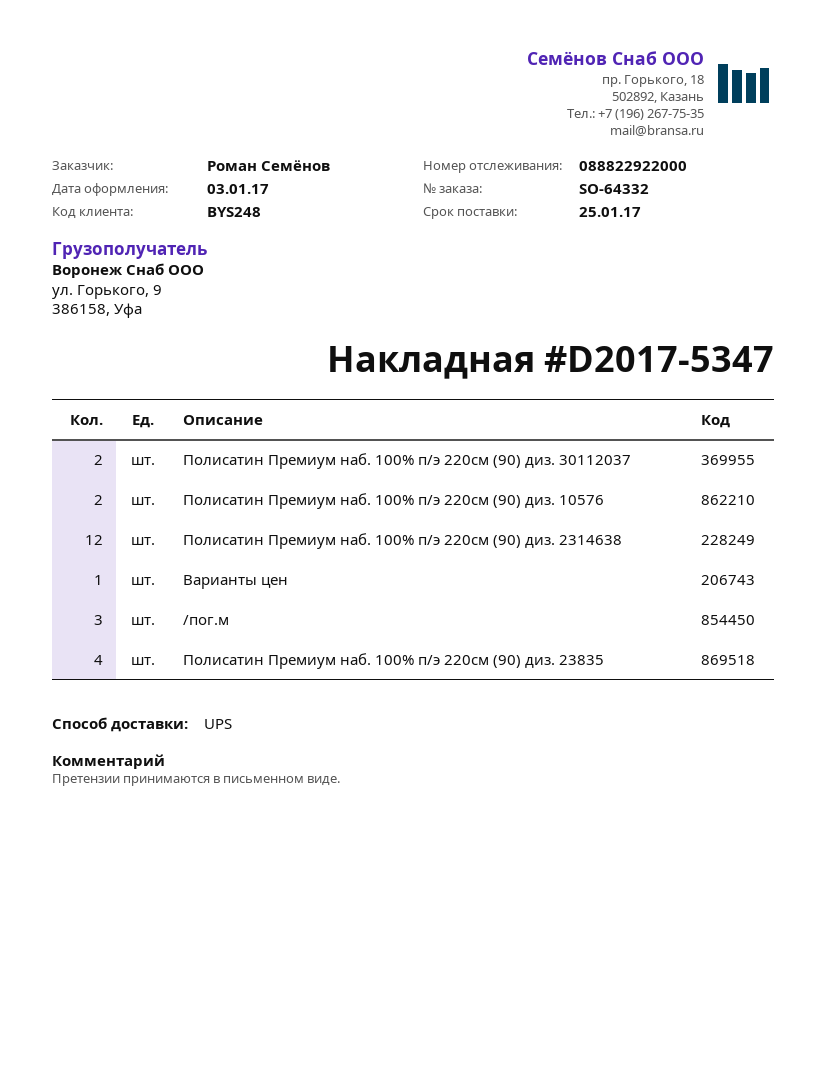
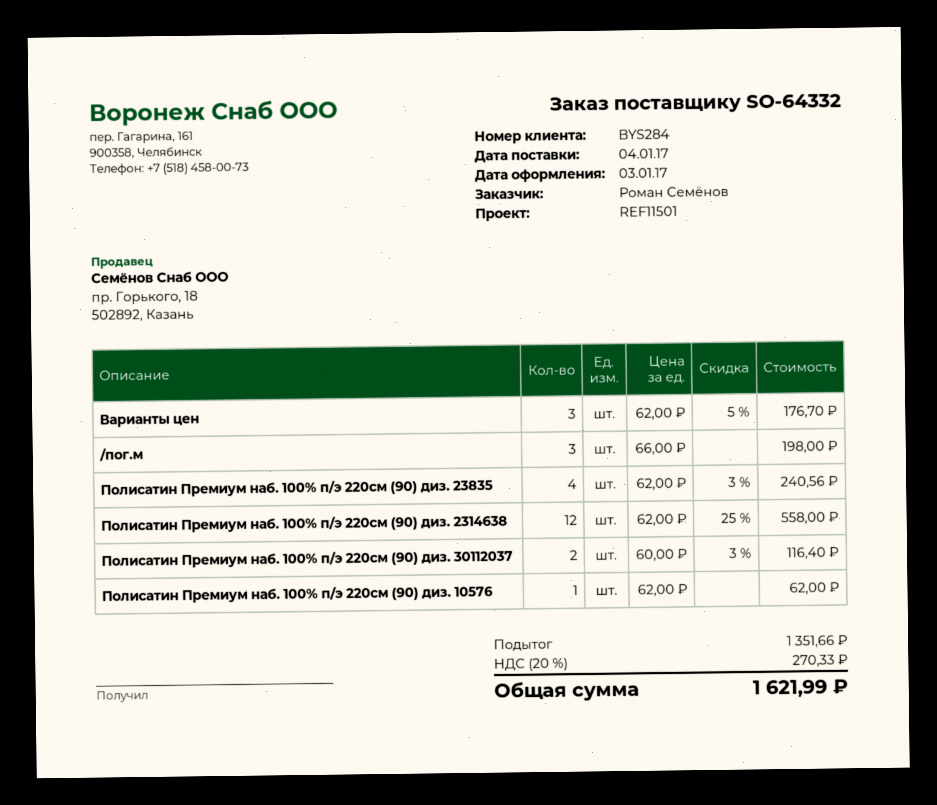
delivery date: 2017-01-25 -> 2017-01-04
customer number: BYS248 -> BYS284
Полисатин Премиум наб. 100% п/э 220см (90) диз. 10576: 2 -> 1
Варианты цен: 1 -> 3

